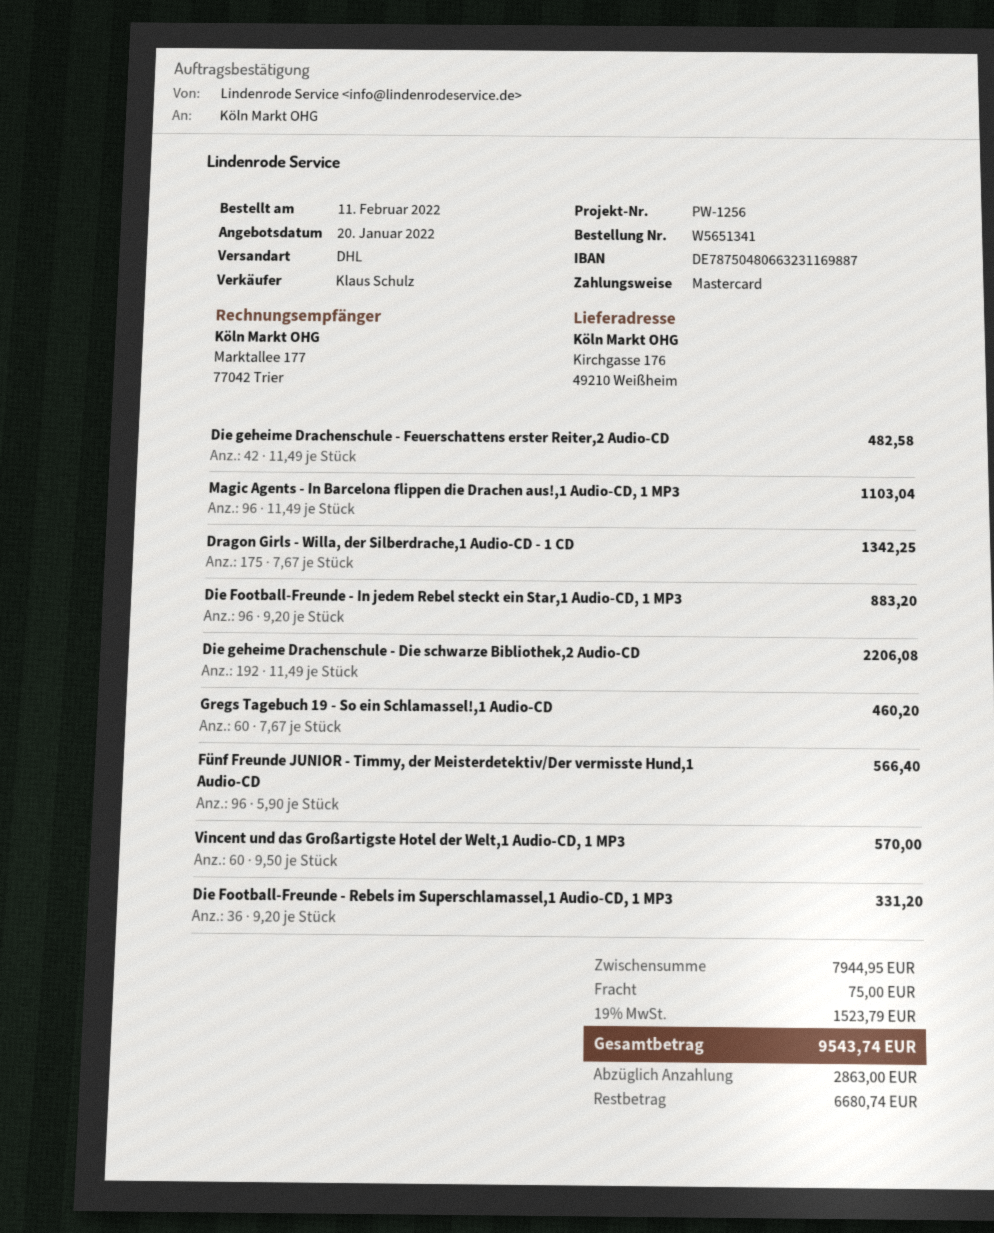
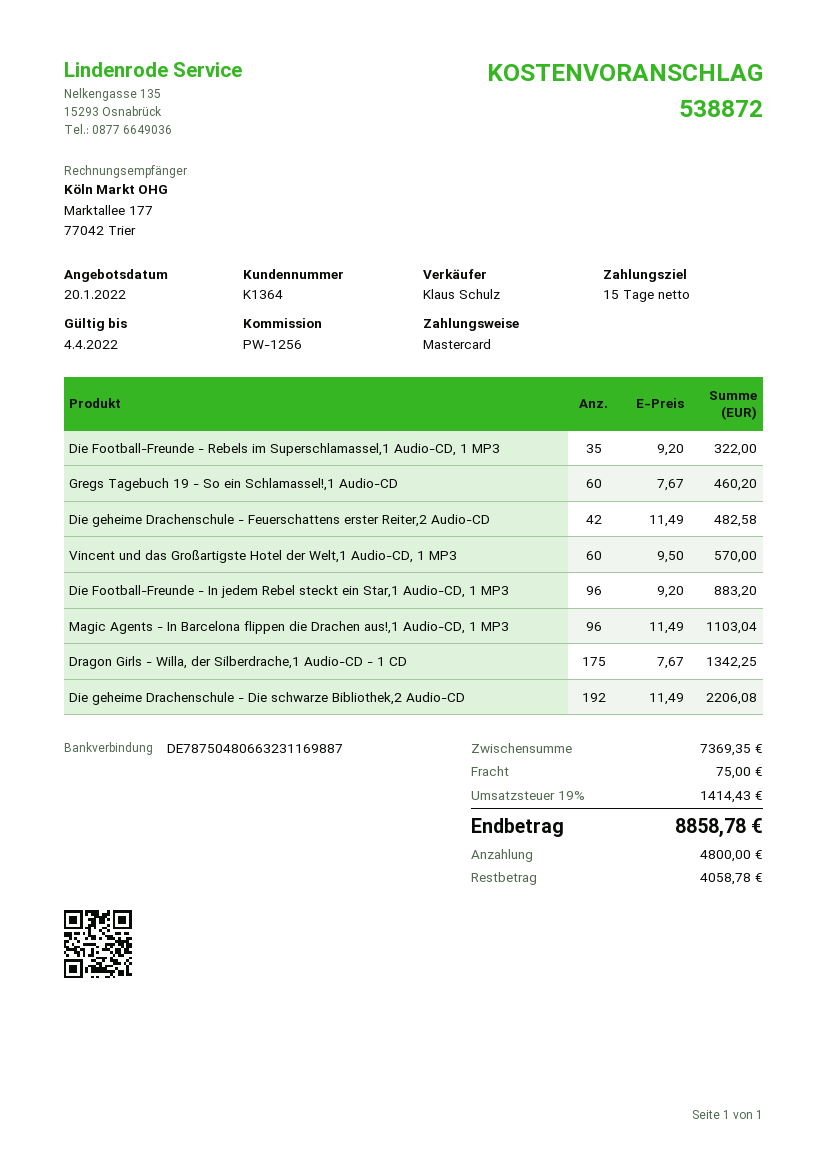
Fünf Freunde JUNIOR - Timmy, der Meisterdetektiv/Der vermisste Hund,1 Audio-CD: 96 x 5.90 = 566.40 -> none
Die Football-Freunde - Rebels im Superschlamassel,1 Audio-CD, 1 MP3: 36 x 9.20 = 331.20 -> 35 x 9.20 = 322.00
subtotal: 7944.95 -> 7369.35
tax: 19% = 1523.79 -> 19% = 1414.43
total: 9543.74 -> 8858.78
deposit: 2863.00 -> 4800.00
balance: 6680.74 -> 4058.78

